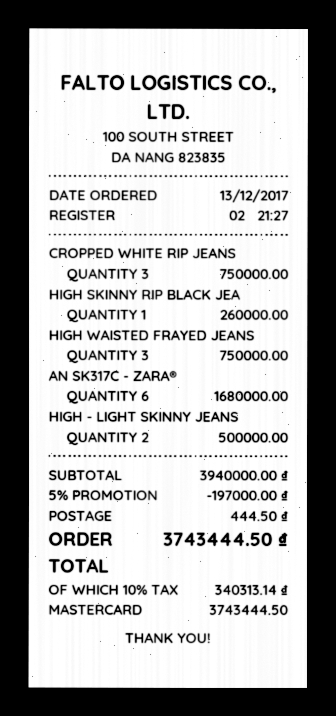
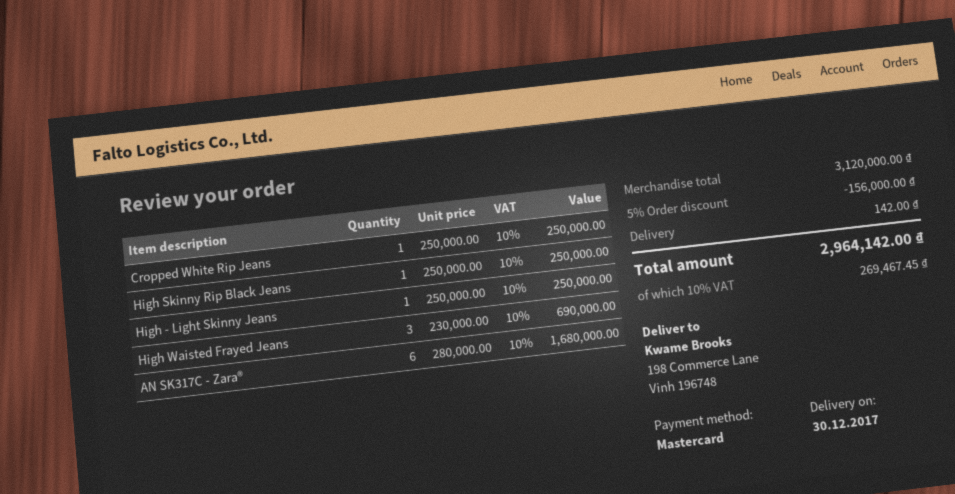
CROPPED WHITE RIP JEANS: 3 for 750000.00 -> 1 for 250000.00
HIGH SKINNY RIP BLACK JEA: 1 for 260000.00 -> 1 for 250000.00
HIGH WAISTED FRAYED JEANS: 3 for 750000.00 -> 3 for 690000.00
HIGH - LIGHT SKINNY JEANS: 2 for 500000.00 -> 1 for 250000.00
subtotal: 3940000.00 -> 3120000.00
discount: 5% = 197000.00 -> 5% = 156000.00
shipping: 444.50 -> 142.00
tax: 10% = 340313.14 -> 10% = 269467.45
total: 3743444.50 -> 2964142.00

